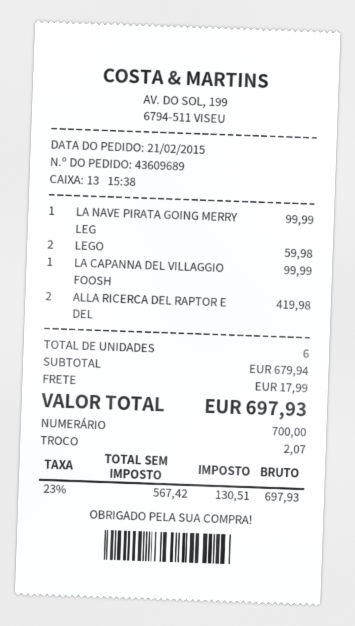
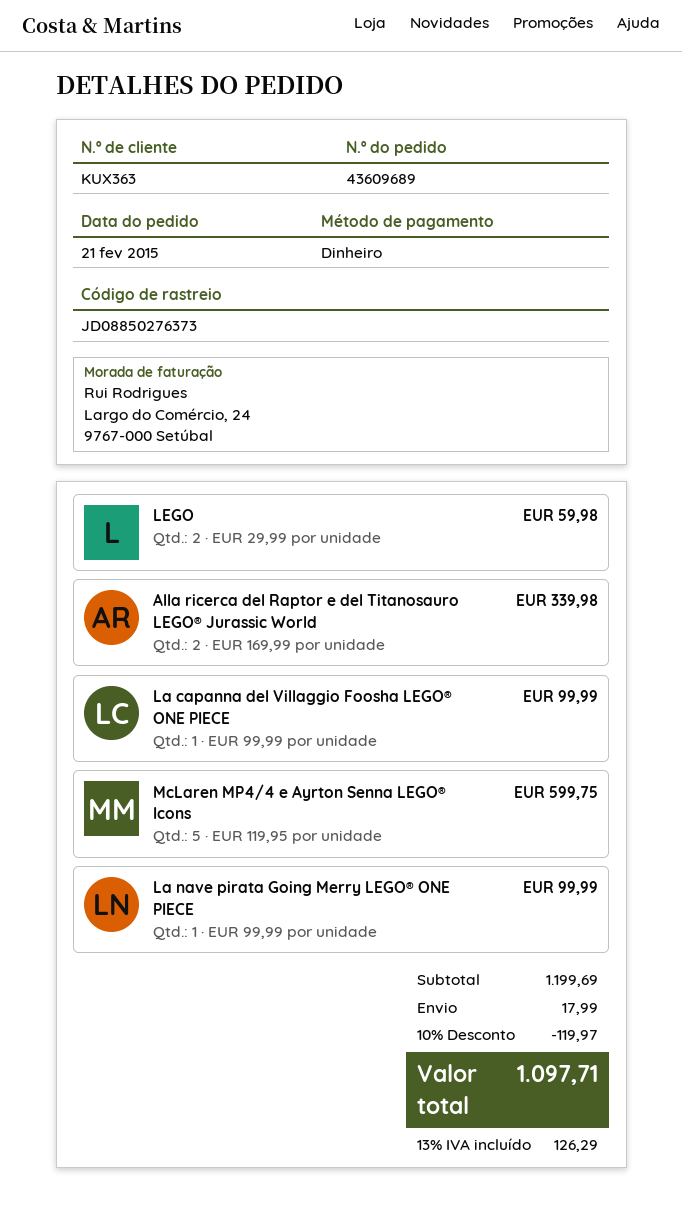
ALLA RICERCA DEL RAPTOR E DEL: 2 for 419.98 -> 2 for 339.98
McLaren MP4/4 e Ayrton Senna LEGO® Icons: none -> 5 for 599.75
subtotal: 679.94 -> 1199.69
discount: none -> 10% = 119.97
tax: 23% = 130.51 -> 13% = 126.29
total: 697.93 -> 1097.71

